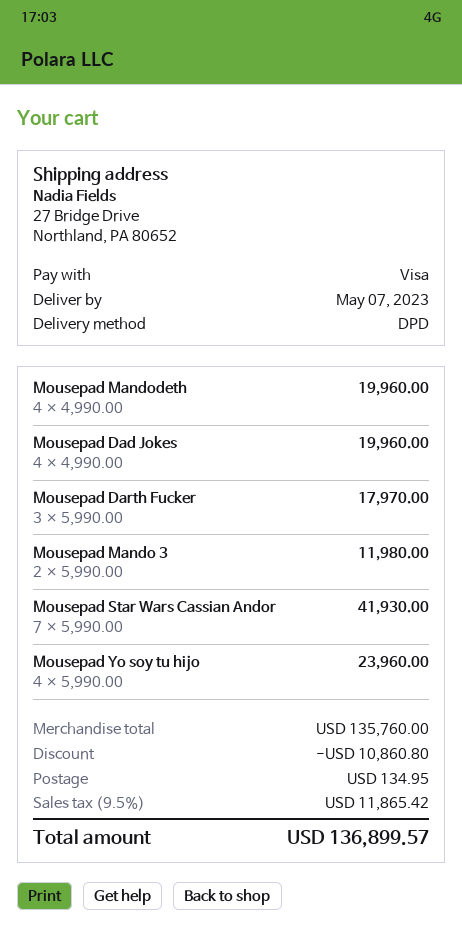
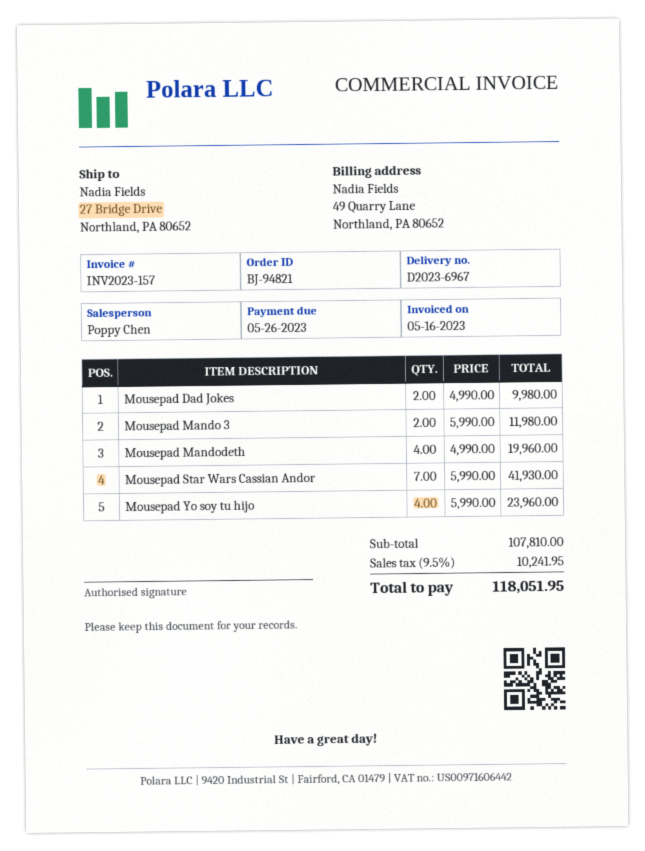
Mousepad Dad Jokes: 4 x 4990.00 = 19960.00 -> 2 x 4990.00 = 9980.00
Mousepad Darth Fucker: 3 x 5990.00 = 17970.00 -> none
subtotal: 135760.00 -> 107810.00
discount: 10860.80 -> none
shipping: 134.95 -> none
tax: 9.5% = 11865.42 -> 9.5% = 10241.95
total: 136899.57 -> 118051.95

